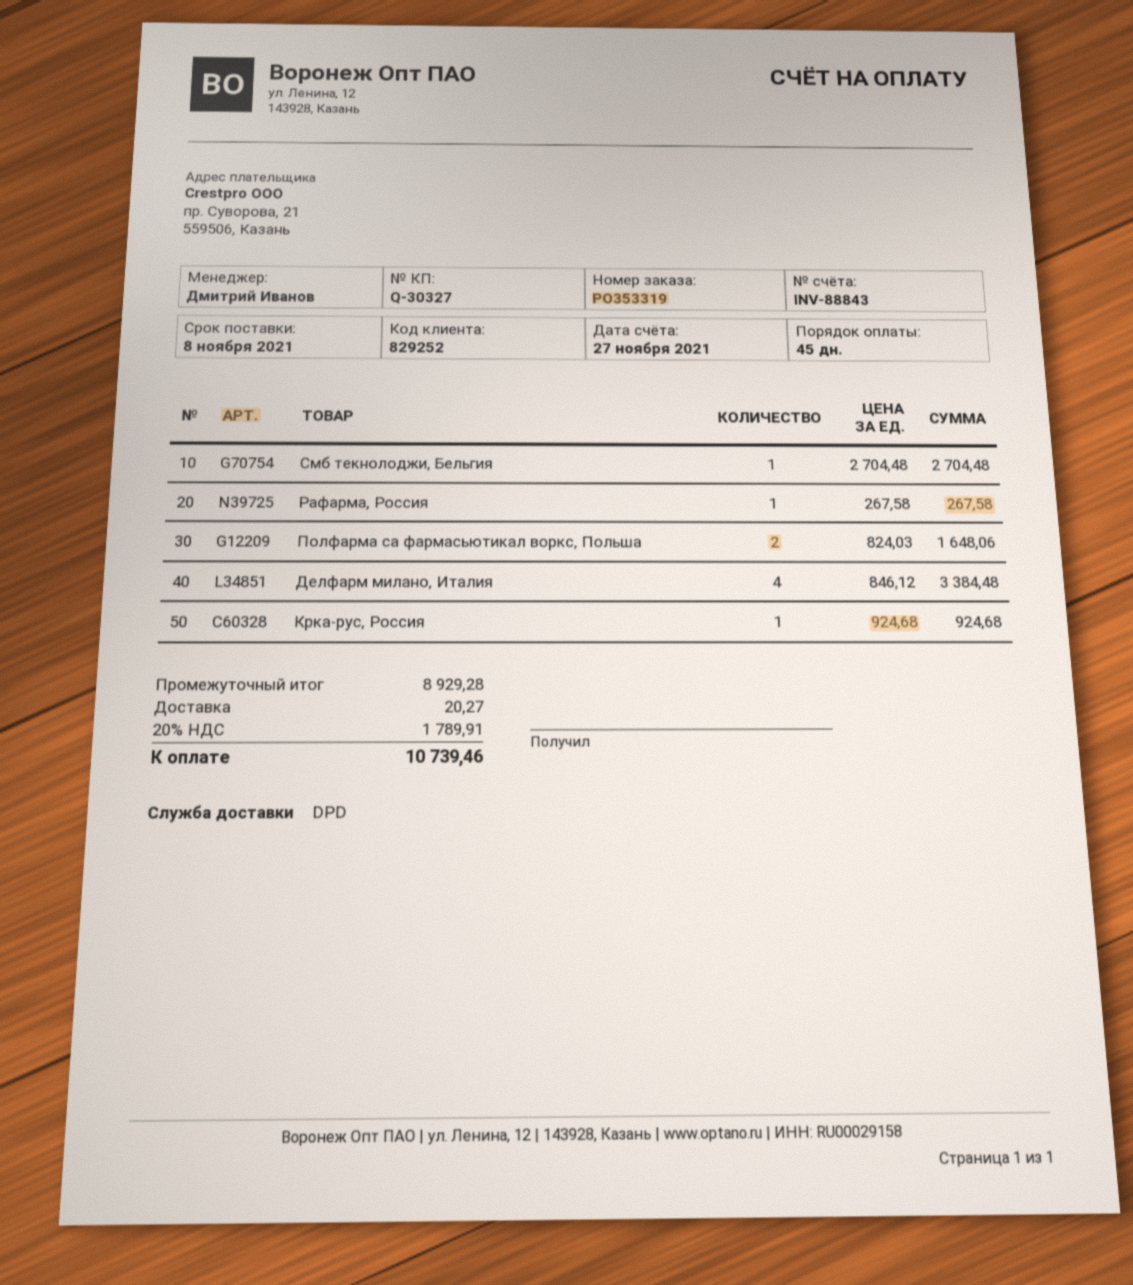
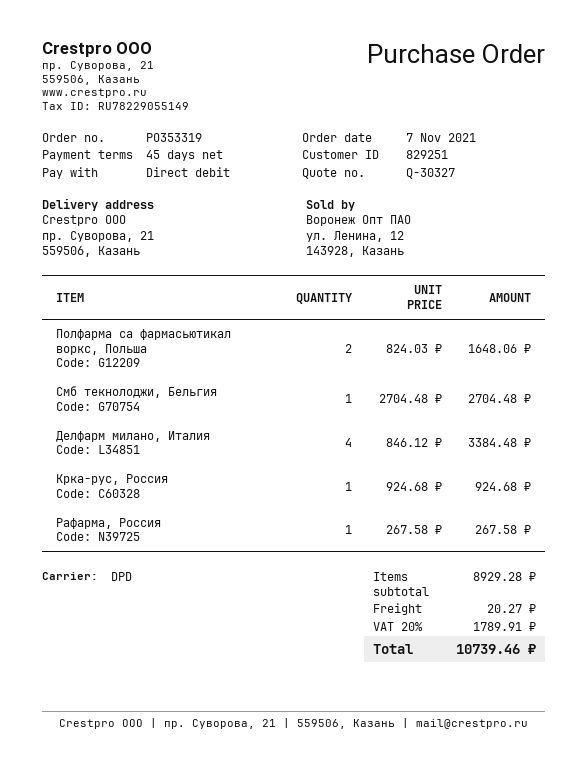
customer number: 829252 -> 829251

